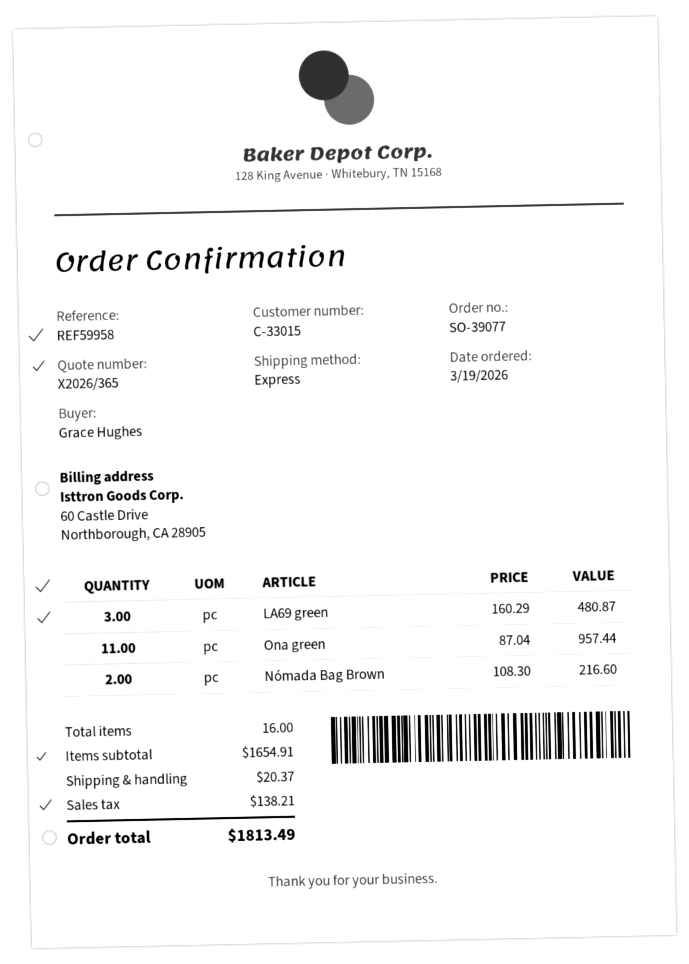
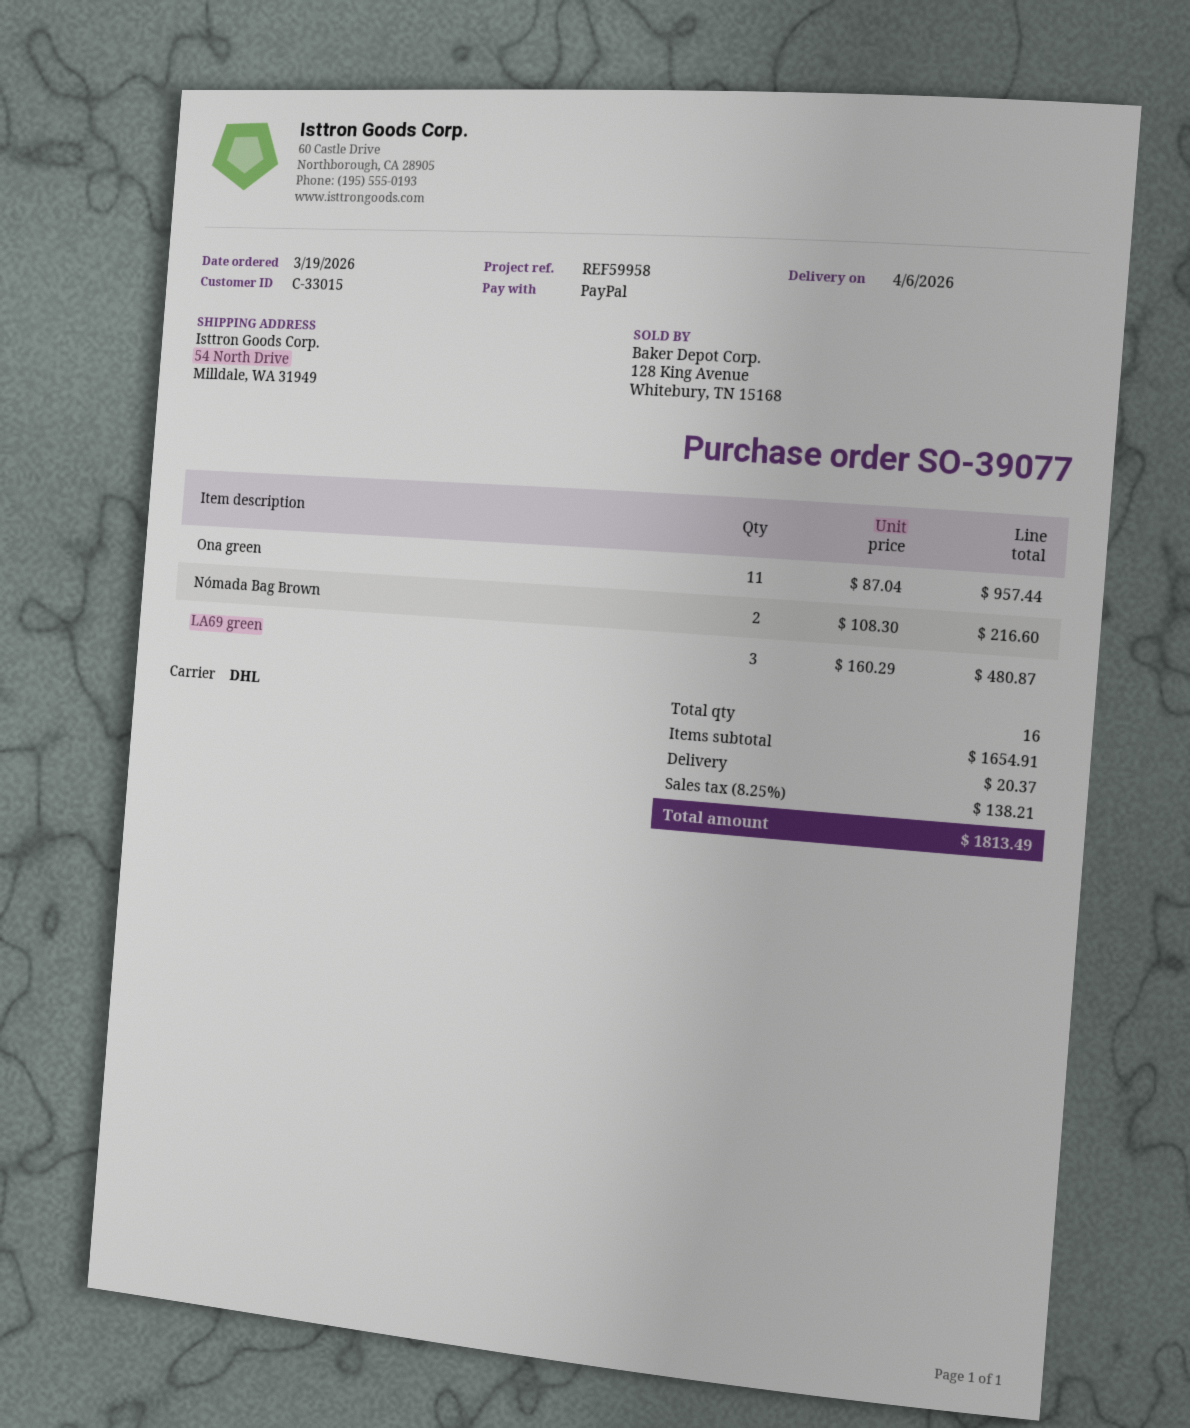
shipping method: express -> DHL

